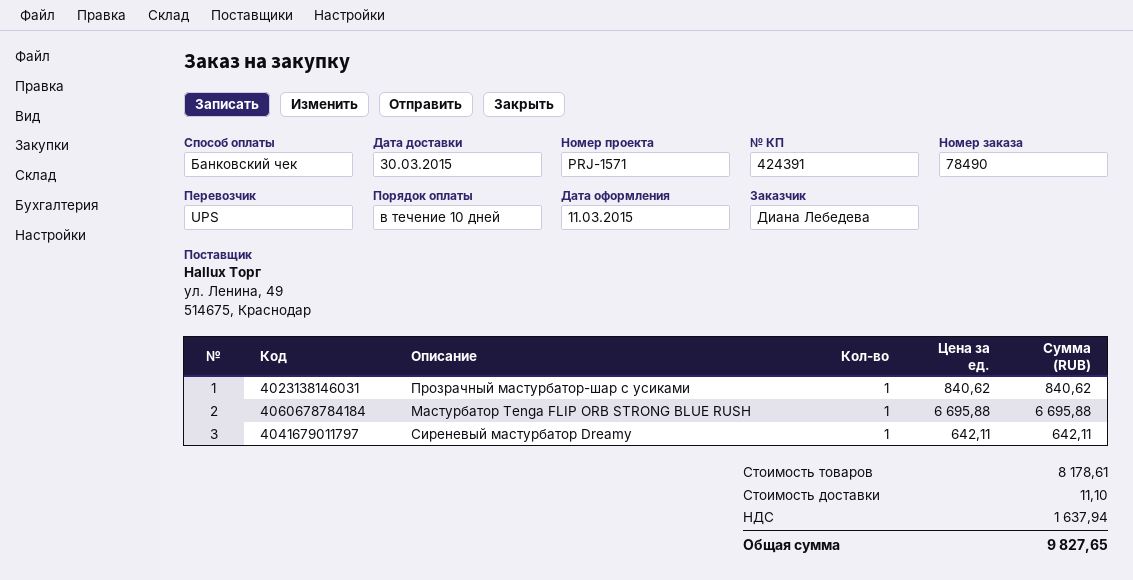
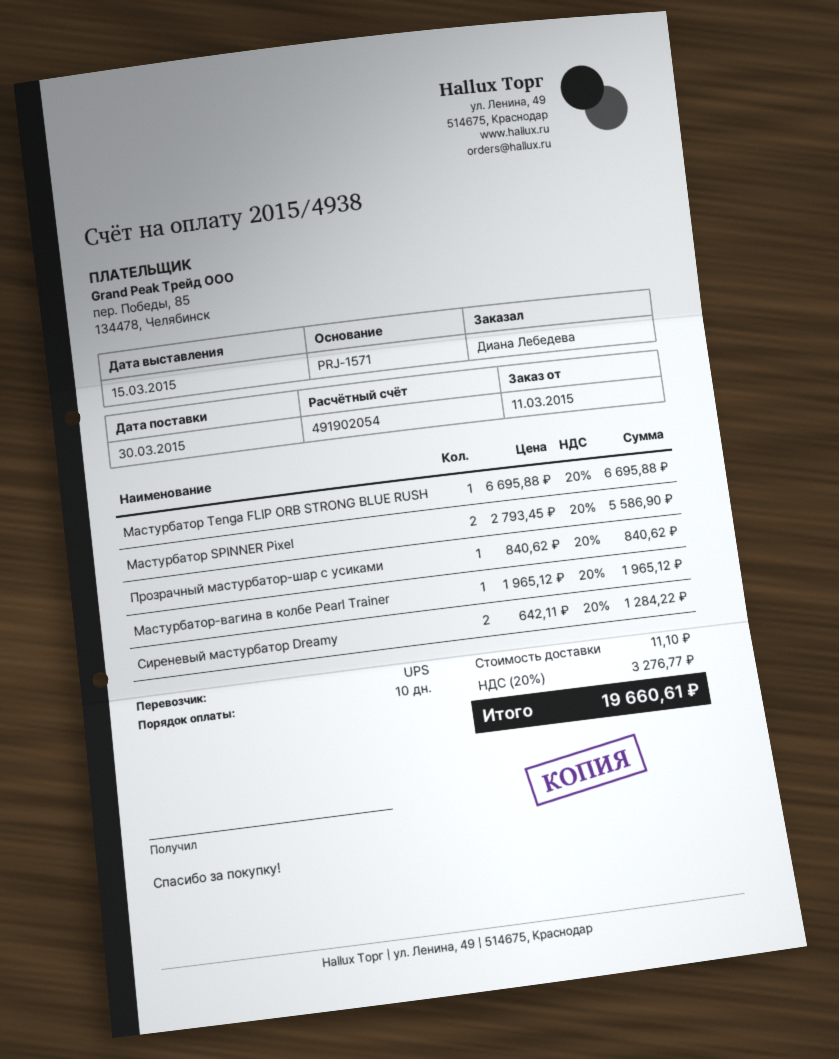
Сиреневый мастурбатор Dreamy: 1 x 642.11 = 642.11 -> 2 x 642.11 = 1284.22
Мастурбатор SPINNER Pixel: none -> 2 x 2793.45 = 5586.90
Мастурбатор-вагина в колбе Pearl Trainer: none -> 1 x 1965.12 = 1965.12
tax: 1637.94 -> 3276.77
total: 9827.65 -> 19660.61

